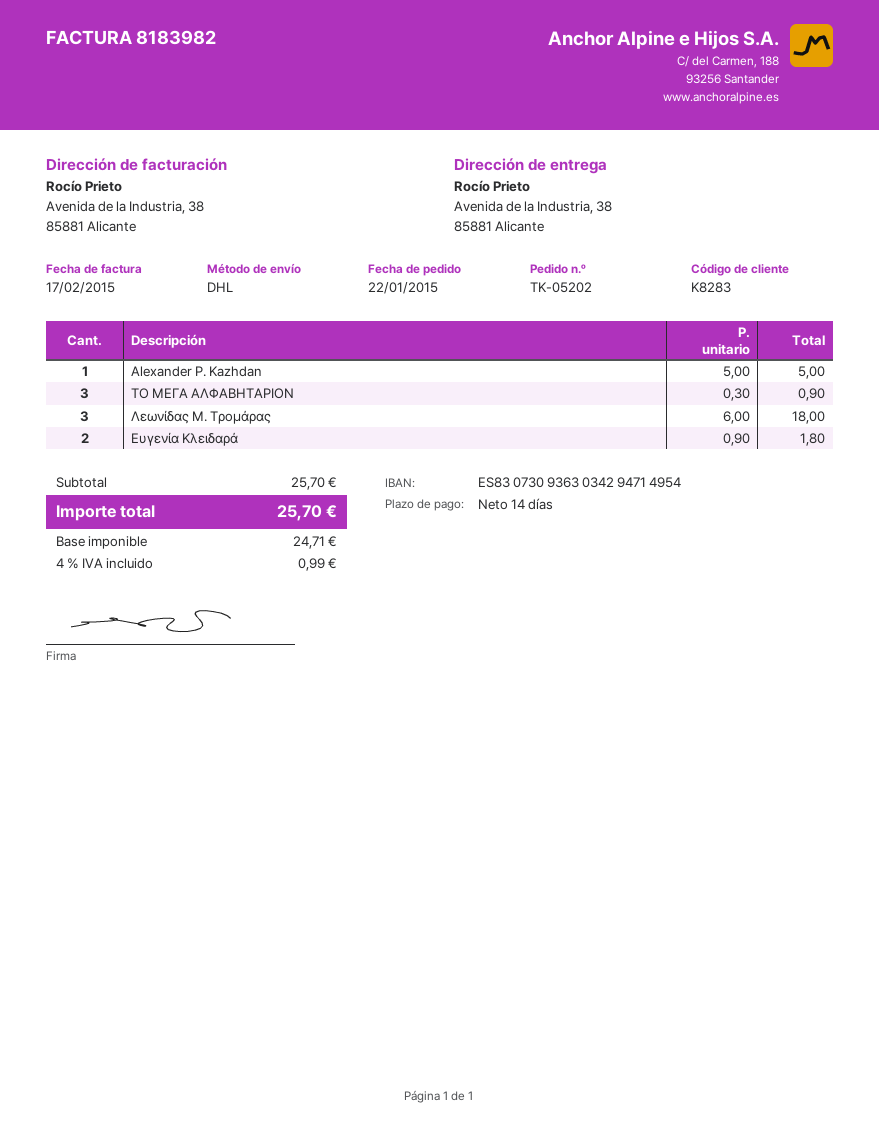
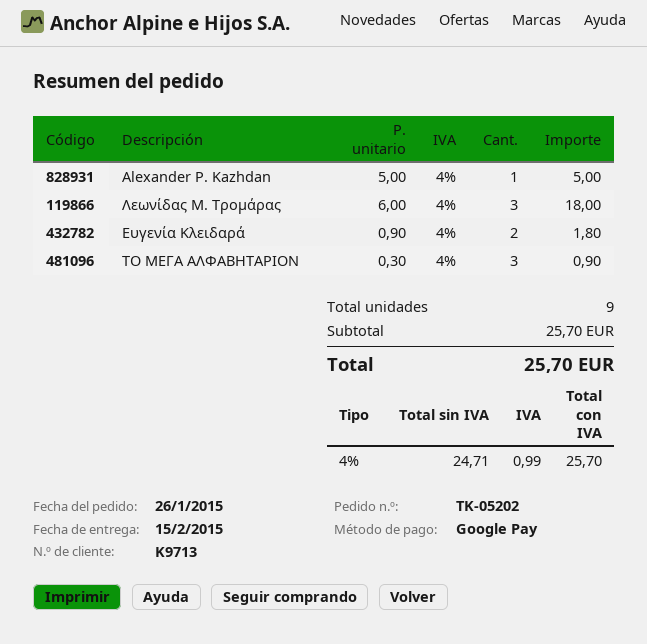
order date: 2015-01-22 -> 2015-01-26
customer number: K8283 -> K9713

